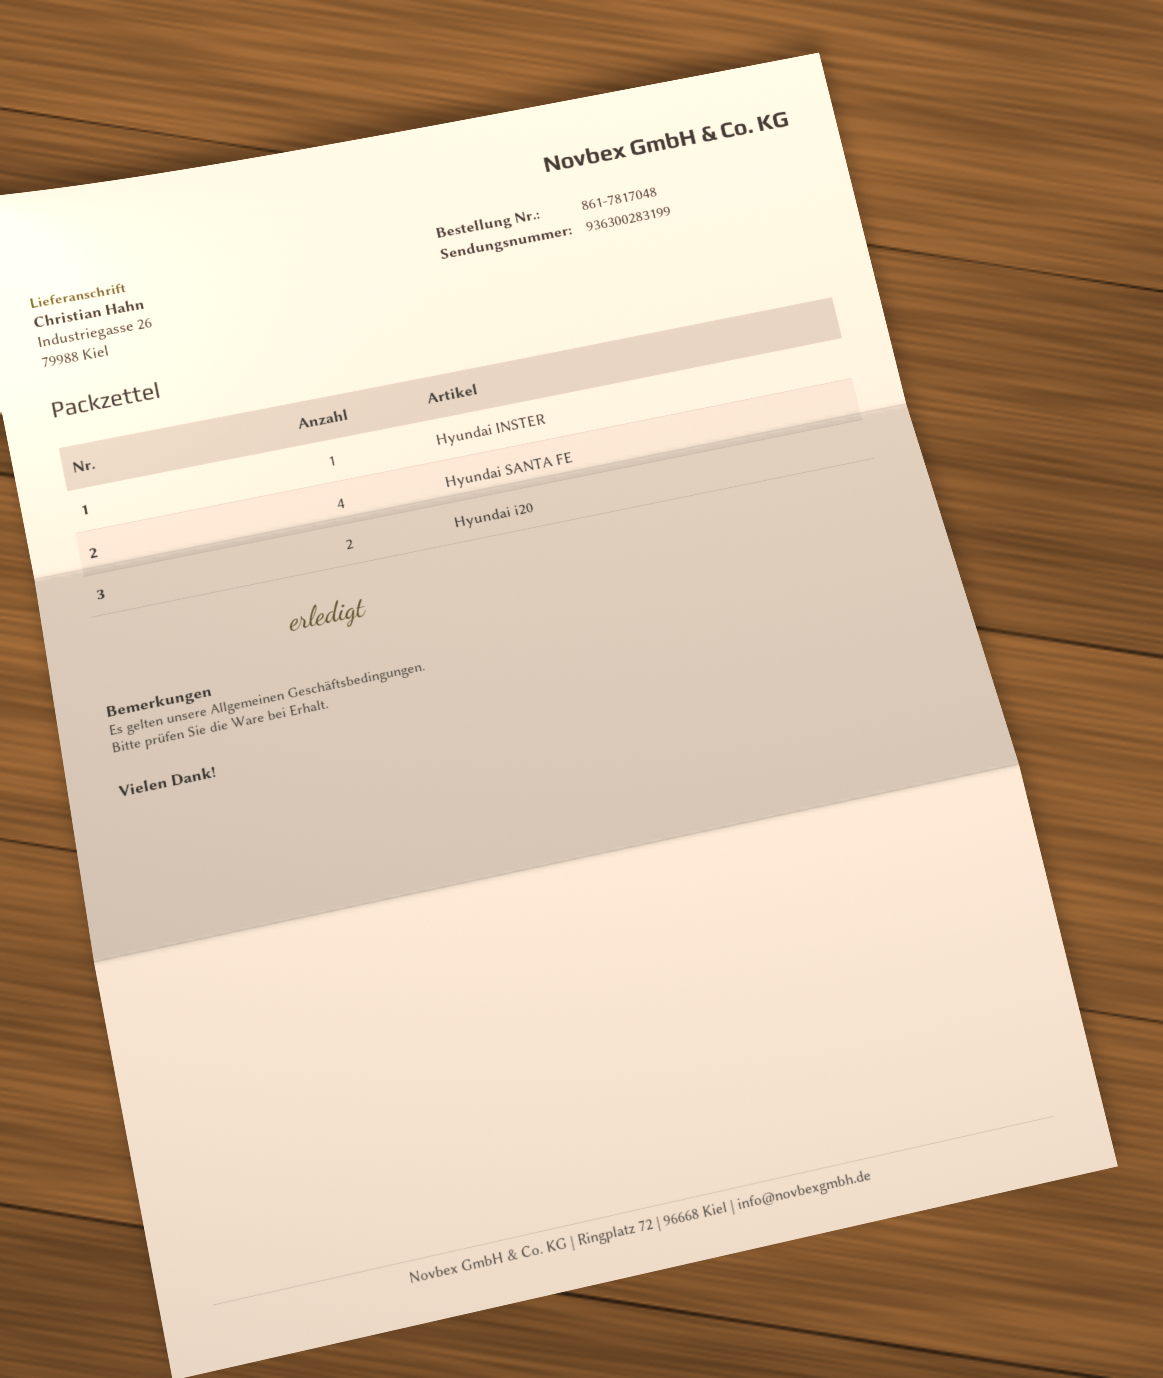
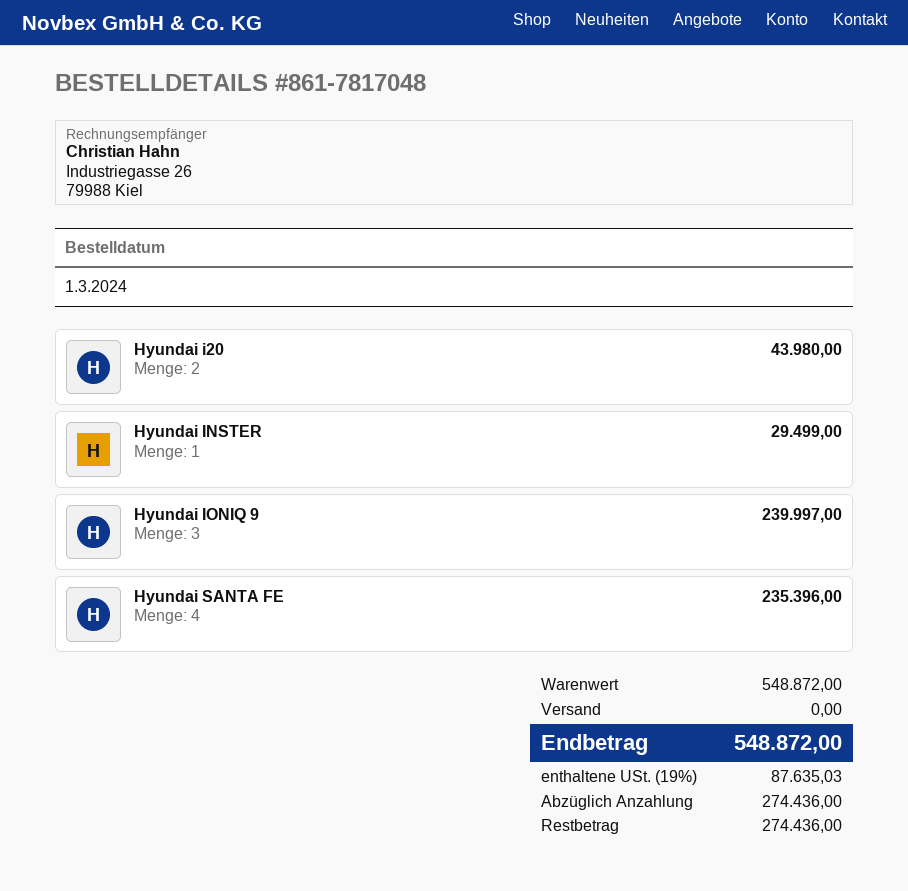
Hyundai IONIQ 9: none -> 3

